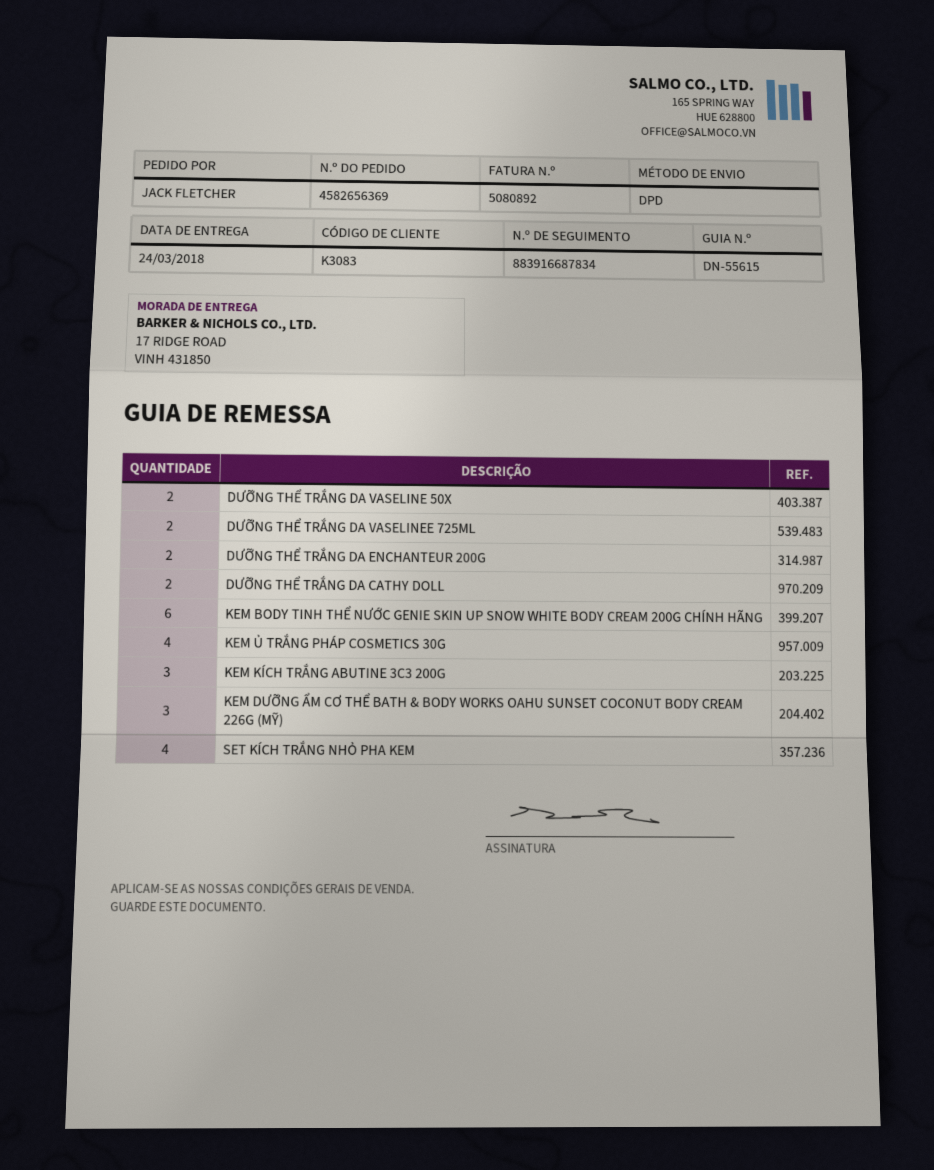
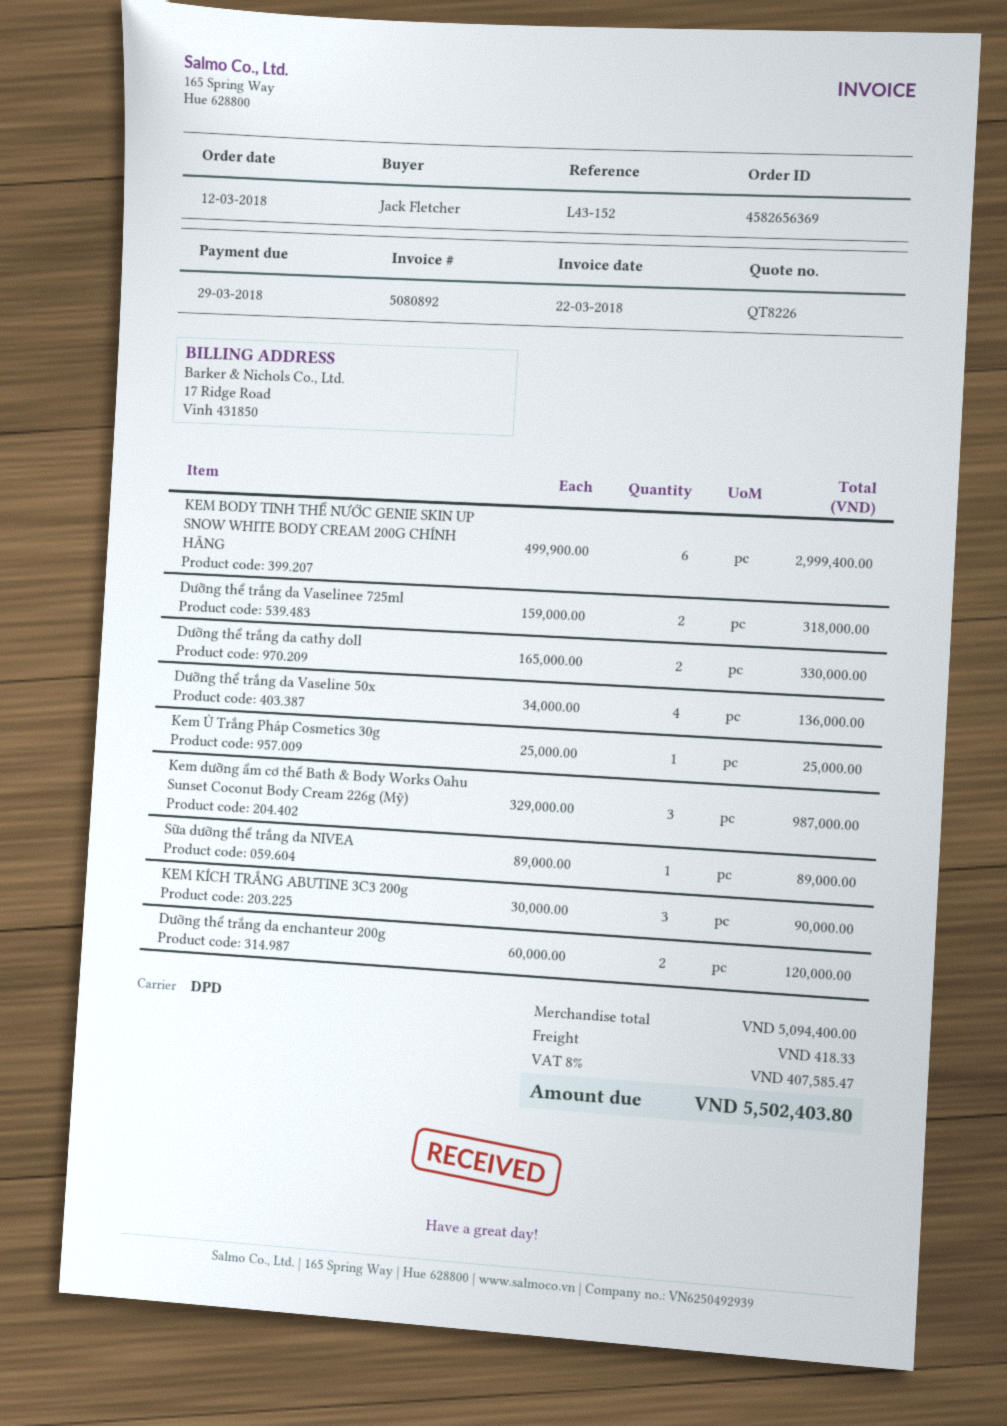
DƯỠNG THỂ TRẮNG DA VASELINE 50X: 2 -> 4
KEM Ủ TRẮNG PHÁP COSMETICS 30G: 4 -> 1
SET KÍCH TRẮNG NHỎ PHA KEM: 4 -> none
Sữa dưỡng thể trắng da NIVEA: none -> 1

